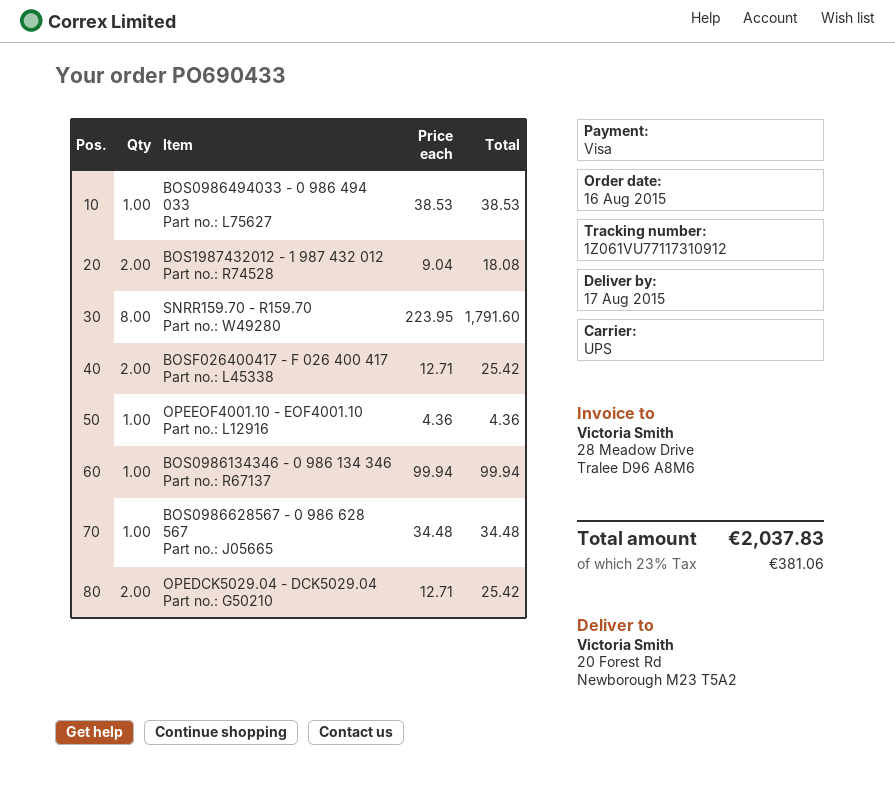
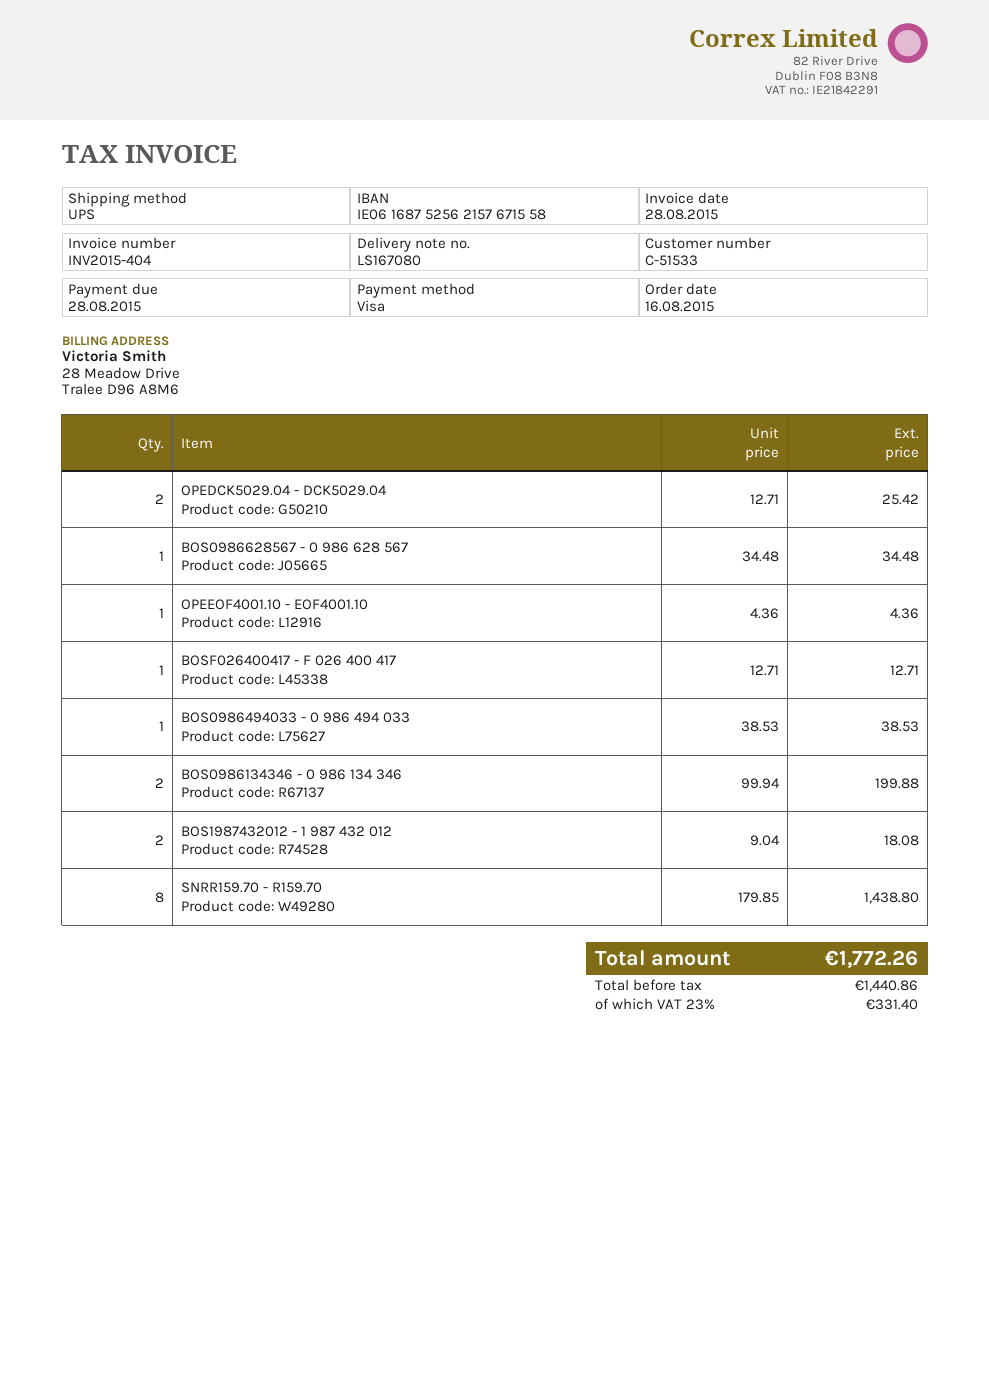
SNRR159.70 - R159.70: 8 x 223.95 = 1791.60 -> 8 x 179.85 = 1438.80
BOSF026400417 - F 026 400 417: 2 x 12.71 = 25.42 -> 1 x 12.71 = 12.71
BOS0986134346 - 0 986 134 346: 1 x 99.94 = 99.94 -> 2 x 99.94 = 199.88
tax: 23% = 381.06 -> 23% = 331.40
total: 2037.83 -> 1772.26

